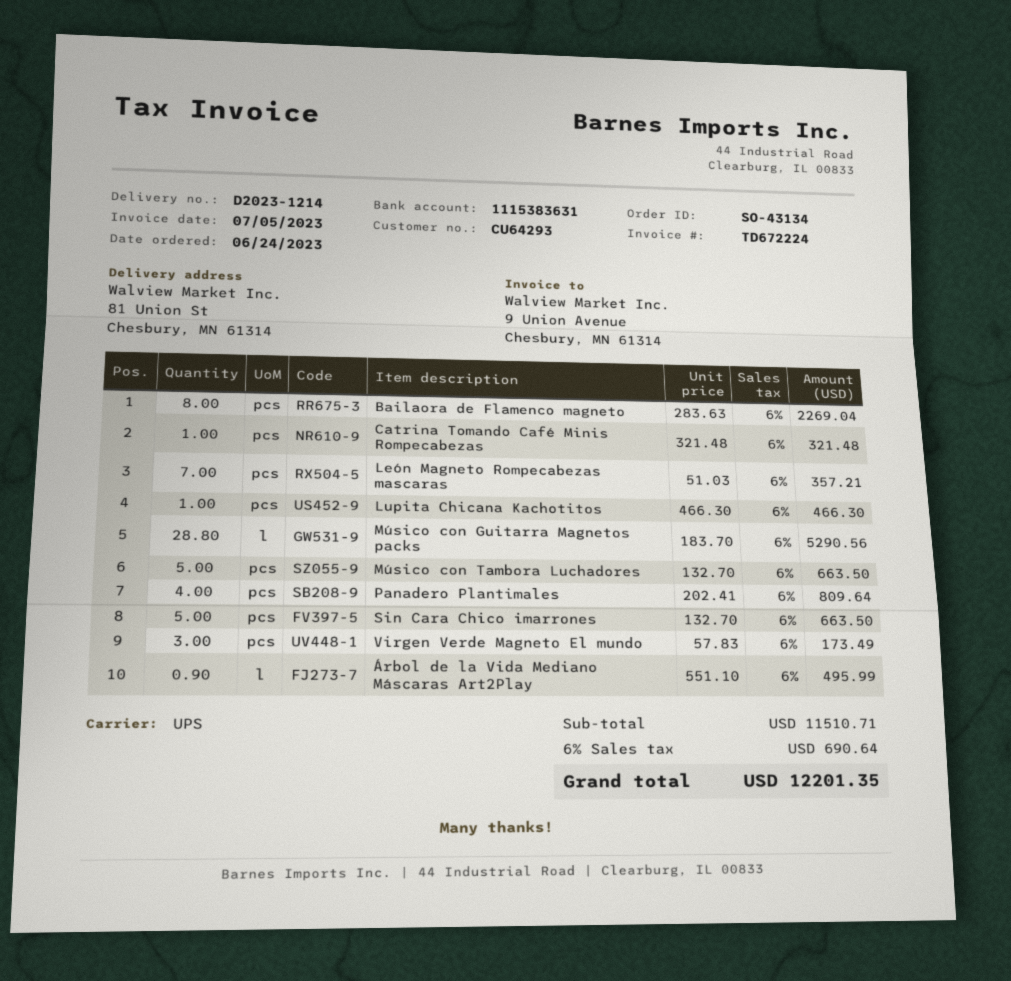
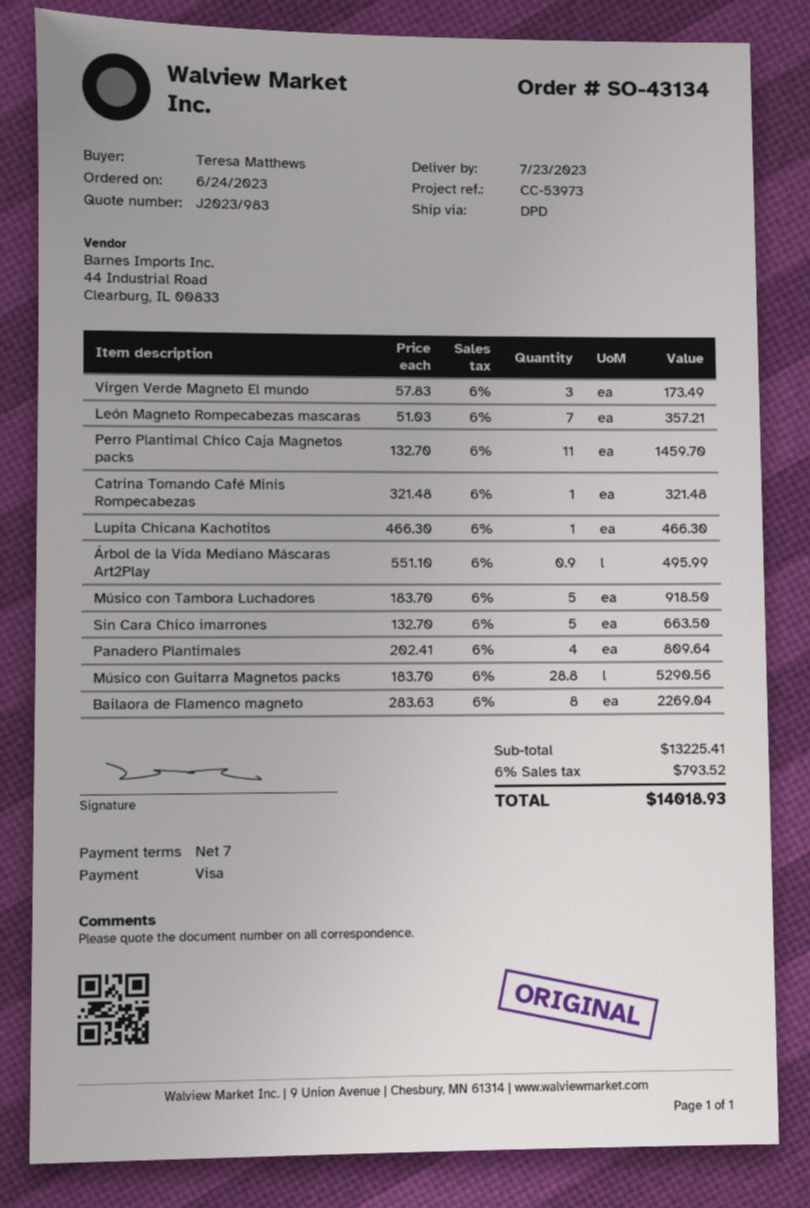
shipping method: UPS -> DPD
Músico con Tambora Luchadores: 5 x 132.70 = 663.50 -> 5 x 183.70 = 918.50
Perro Plantimal Chico Caja Magnetos packs: none -> 11 x 132.70 = 1459.70
subtotal: 11510.71 -> 13225.41
tax: 6% = 690.64 -> 6% = 793.52
total: 12201.35 -> 14018.93

